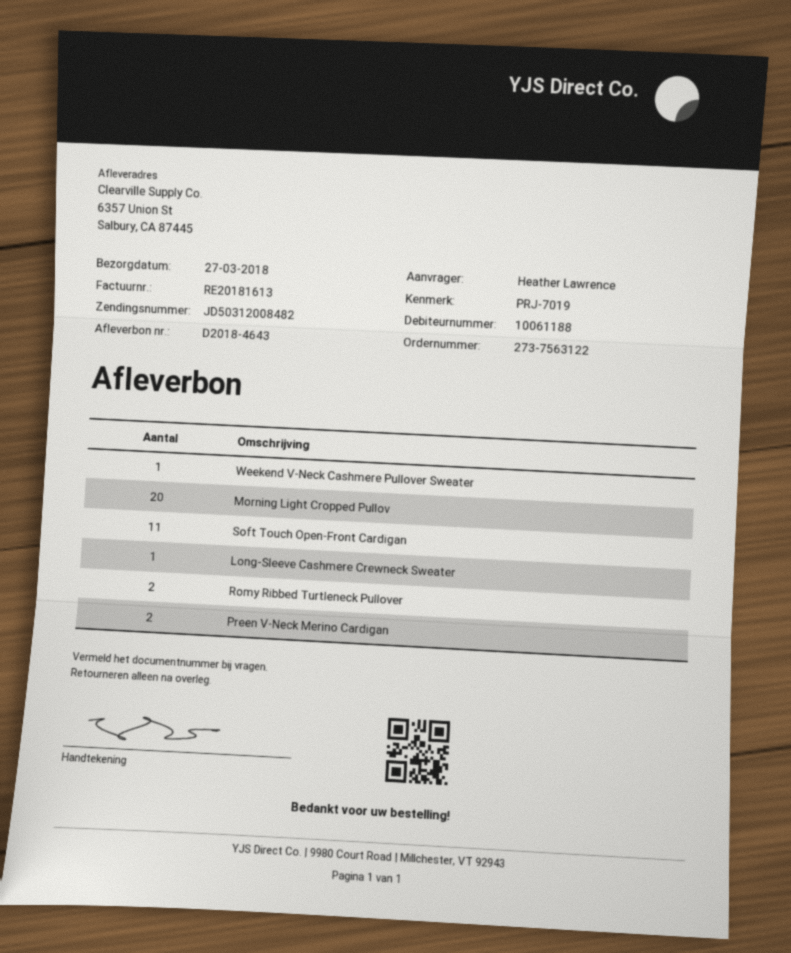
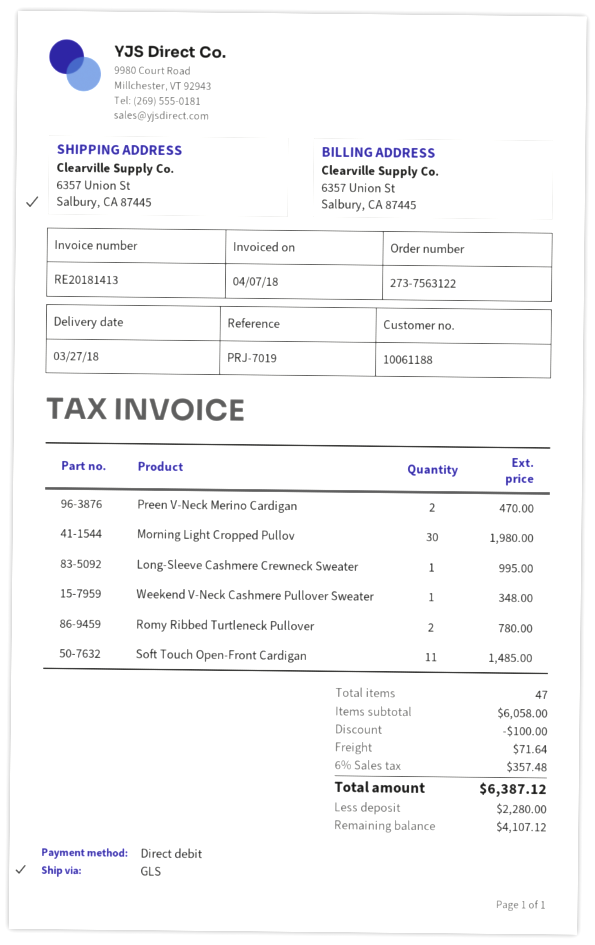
invoice number: RE20181613 -> RE20181413
Morning Light Cropped Pullov: 20 -> 30

